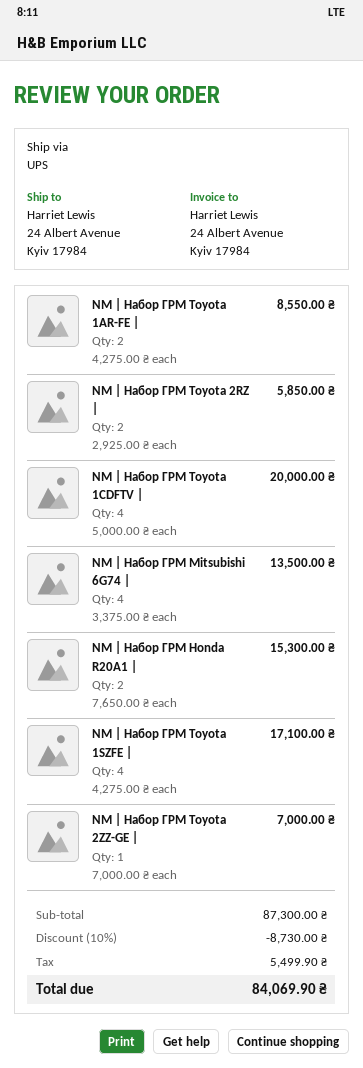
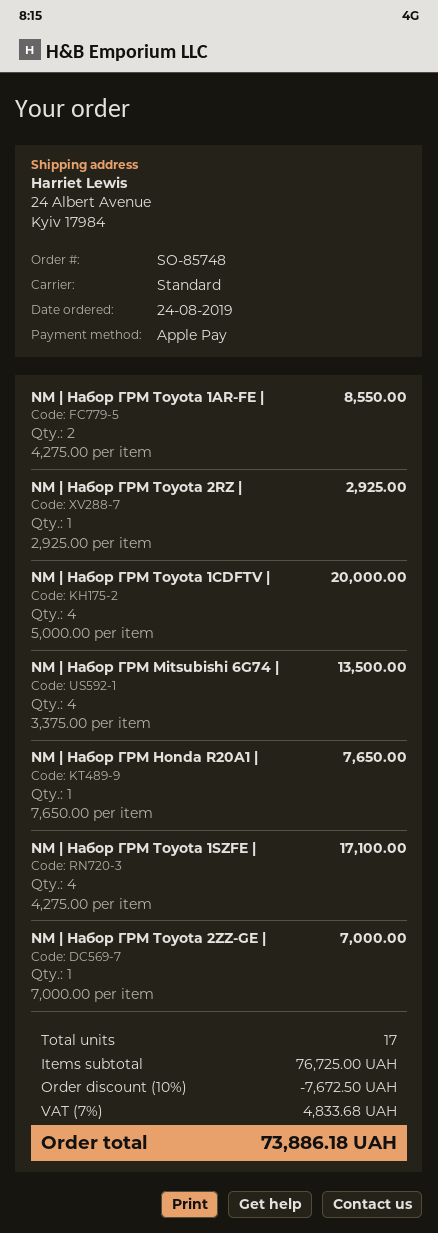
shipping method: UPS -> standard
NM | Набор ГРМ Toyota 2RZ |: 2 x 2925.00 = 5850.00 -> 1 x 2925.00 = 2925.00
NM | Набор ГРМ Honda R20A1 |: 2 x 7650.00 = 15300.00 -> 1 x 7650.00 = 7650.00
subtotal: 87300.00 -> 76725.00
discount: 10% = 8730.00 -> 10% = 7672.50
tax: 5499.90 -> 4833.68
total: 84069.90 -> 73886.18

